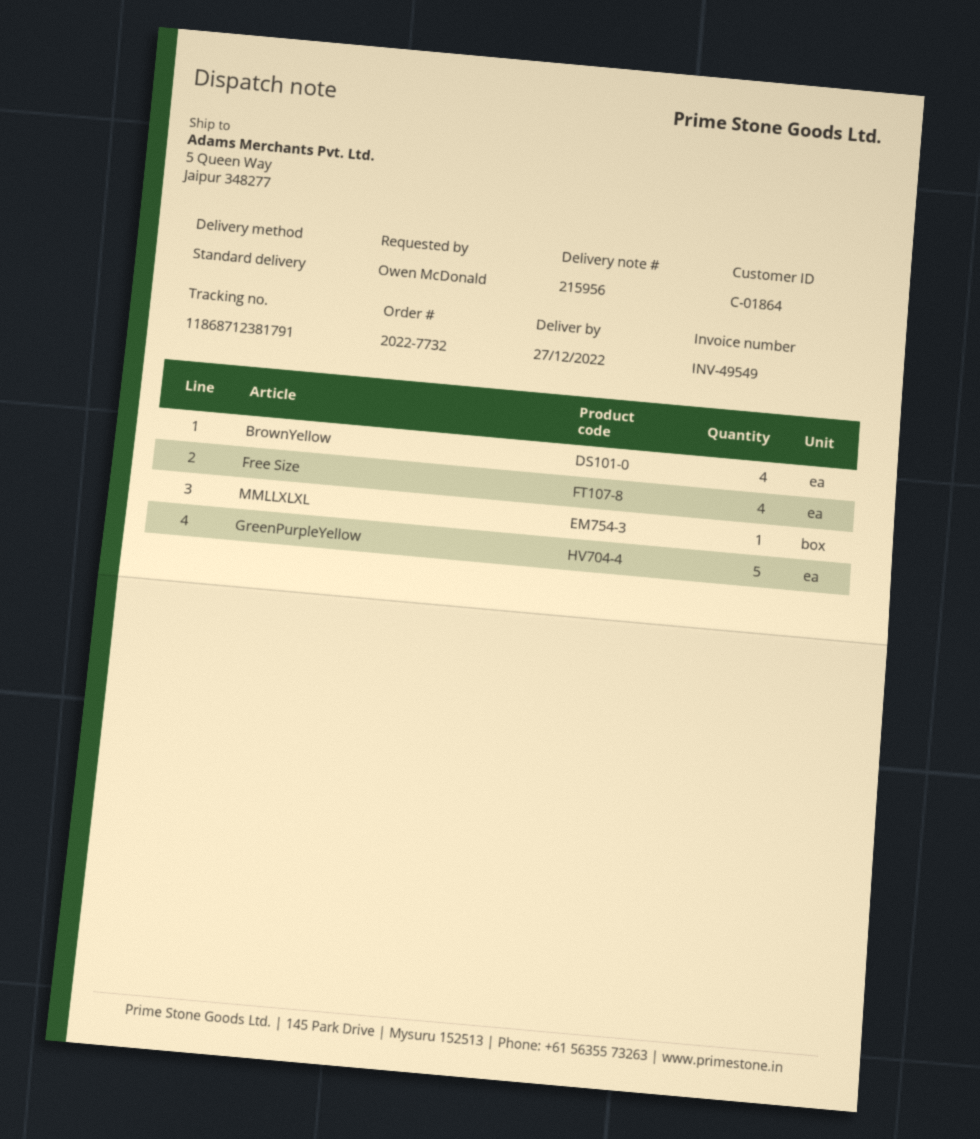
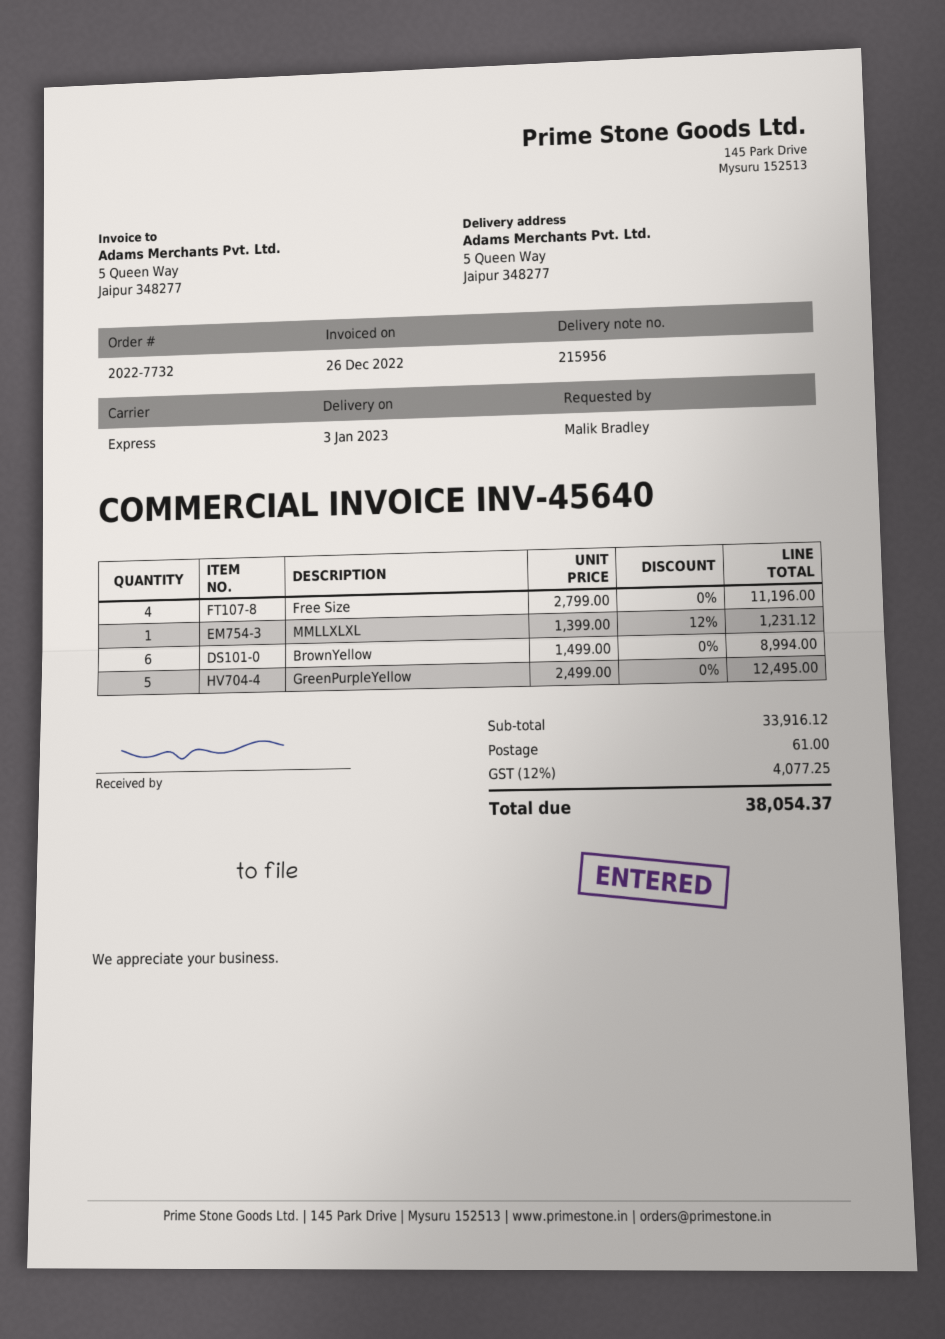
delivery date: 2022-12-27 -> 2023-01-03
invoice number: INV-49549 -> INV-45640
ordered by: Owen McDonald -> Malik Bradley
shipping method: standard -> express
BrownYellow: 4 -> 6

